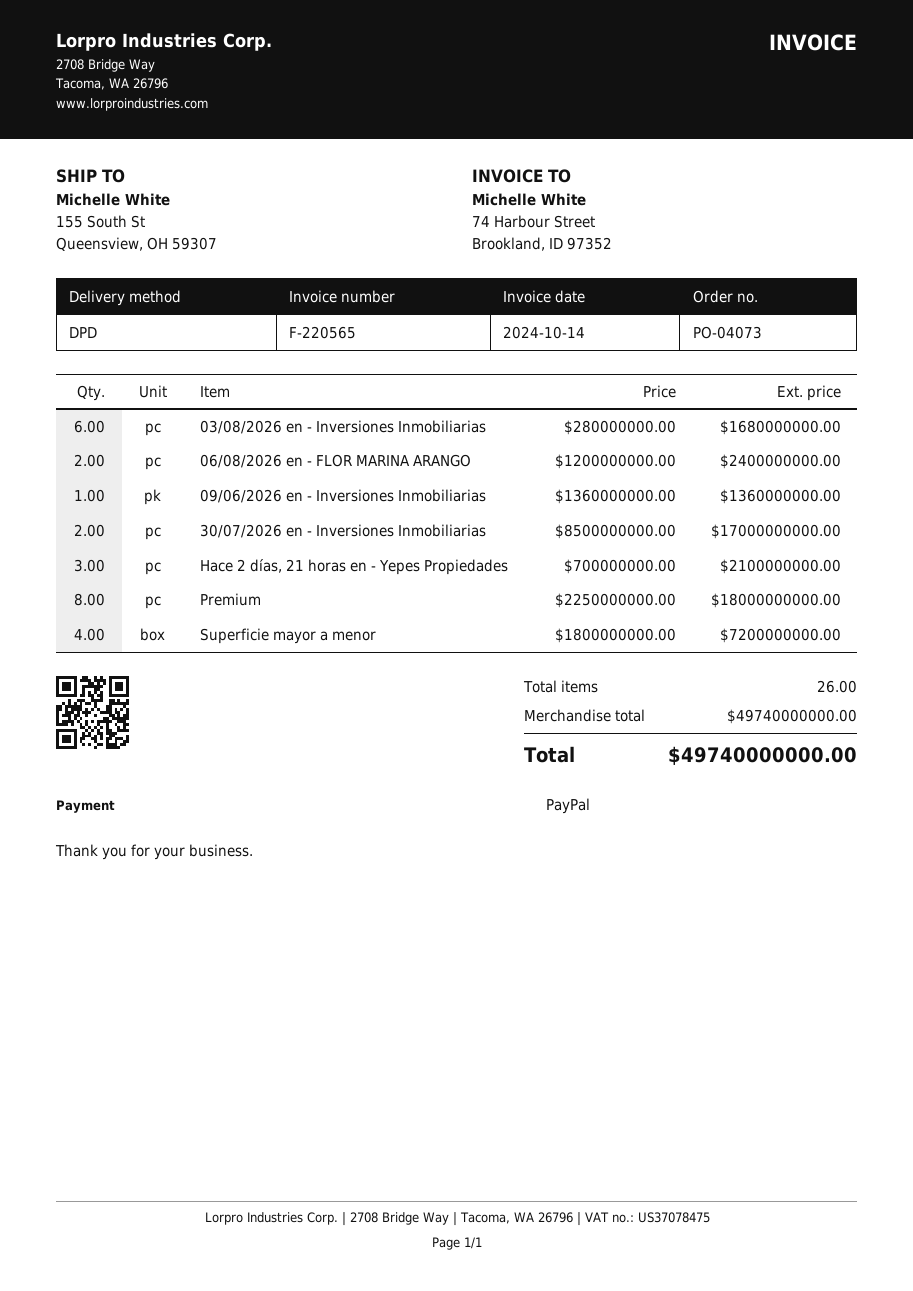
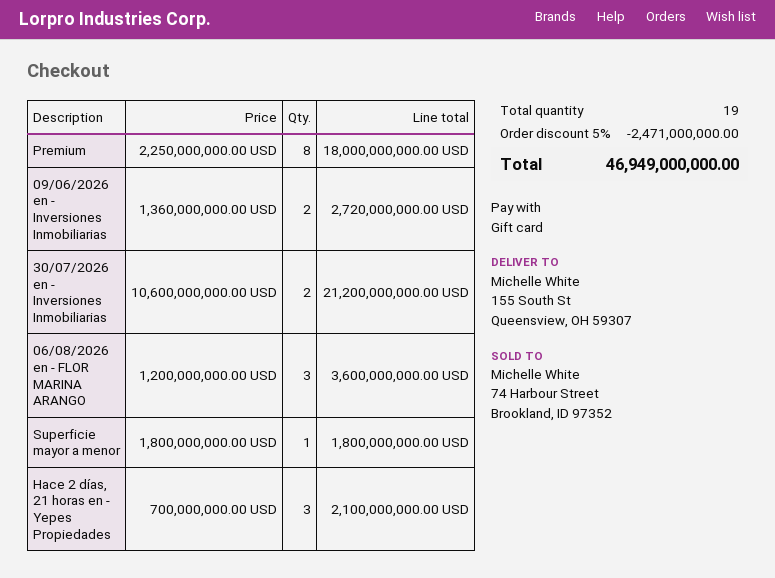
payment method: PayPal -> gift card
03/08/2026 en - Inversiones Inmobiliarias: 6 x 280000000.00 = 1680000000.00 -> none
06/08/2026 en - FLOR MARINA ARANGO: 2 x 1200000000.00 = 2400000000.00 -> 3 x 1200000000.00 = 3600000000.00
09/06/2026 en - Inversiones Inmobiliarias: 1 x 1360000000.00 = 1360000000.00 -> 2 x 1360000000.00 = 2720000000.00
30/07/2026 en - Inversiones Inmobiliarias: 2 x 8500000000.00 = 17000000000.00 -> 2 x 10600000000.00 = 21200000000.00
Superficie mayor a menor: 4 x 1800000000.00 = 7200000000.00 -> 1 x 1800000000.00 = 1800000000.00
total quantity: 26 -> 19
discount: none -> 5% = 2471000000.00
total: 49740000000.00 -> 46949000000.00

